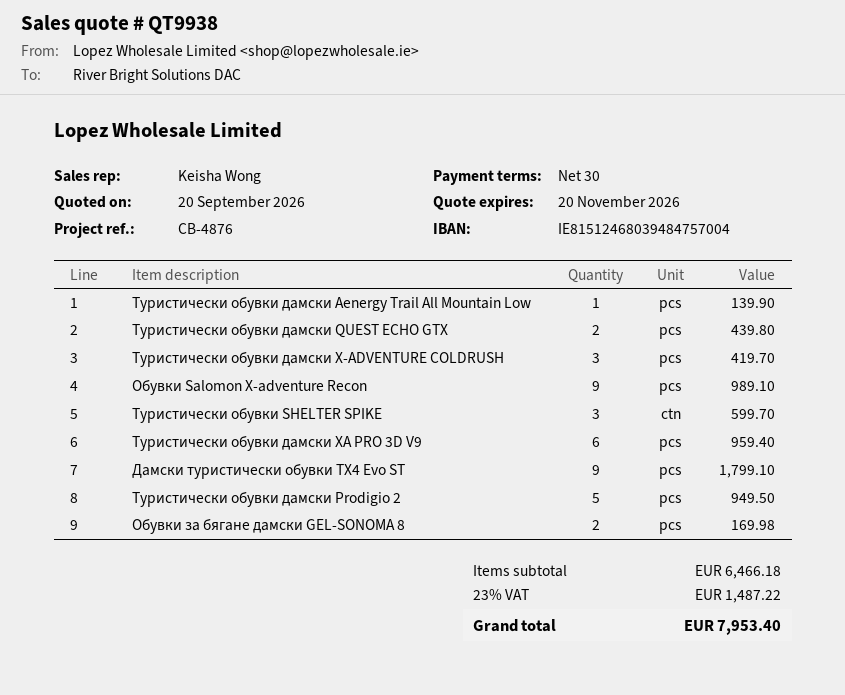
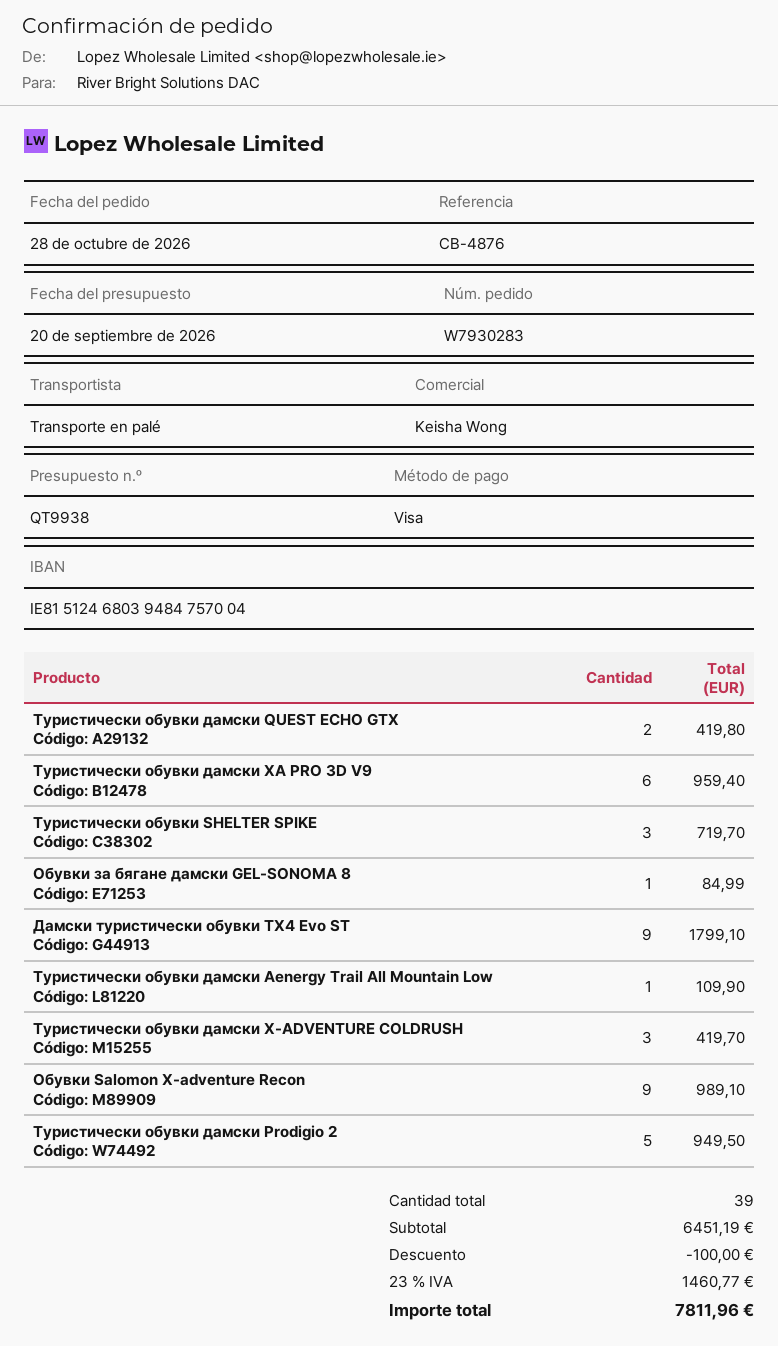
Туристически обувки дамски Aenergy Trail All Mountain Low: 1 for 139.90 -> 1 for 109.90
Туристически обувки дамски QUEST ECHO GTX: 2 for 439.80 -> 2 for 419.80
Туристически обувки SHELTER SPIKE: 3 for 599.70 -> 3 for 719.70
Обувки за бягане дамски GEL-SONOMA 8: 2 for 169.98 -> 1 for 84.99
subtotal: 6466.18 -> 6451.19
discount: none -> 100.00
tax: 23% = 1487.22 -> 23% = 1460.77
total: 7953.40 -> 7811.96

